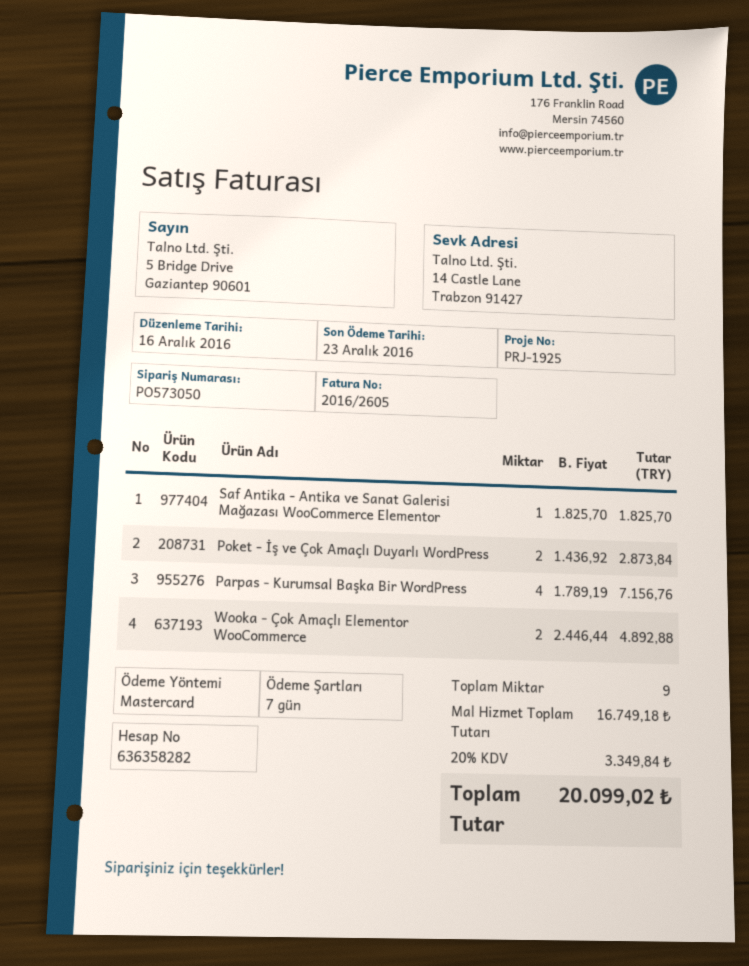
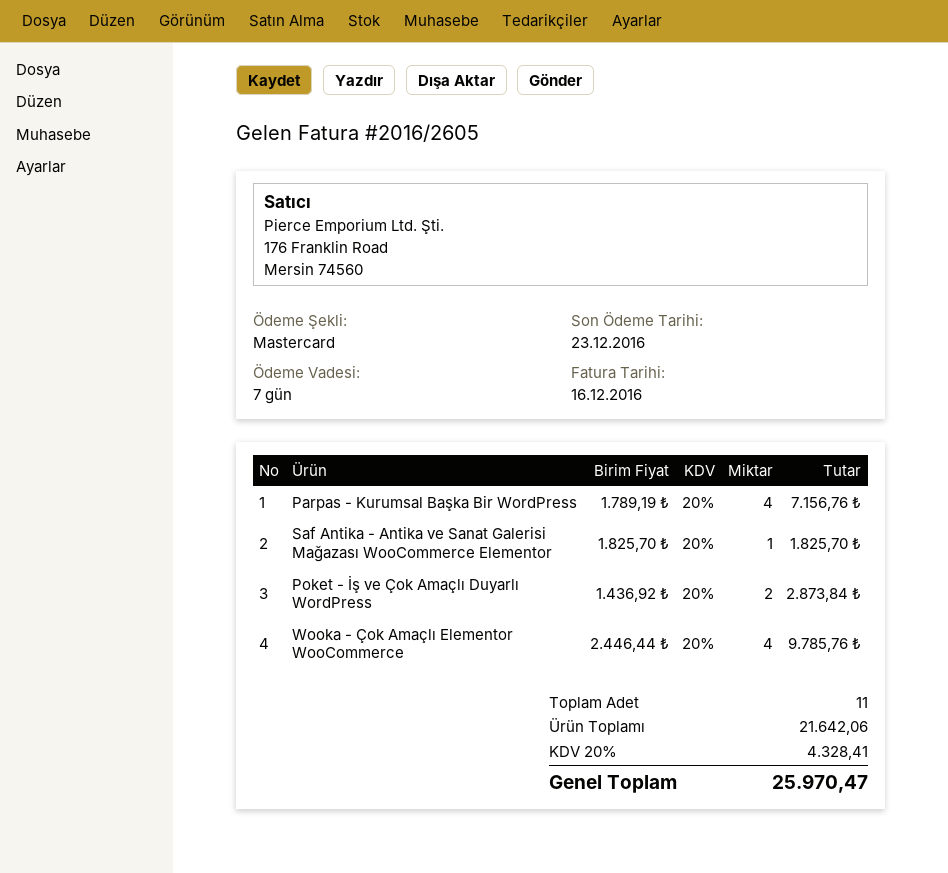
Wooka - Çok Amaçlı Elementor WooCommerce: 2 x 2446.44 = 4892.88 -> 4 x 2446.44 = 9785.76
total quantity: 9 -> 11
subtotal: 16749.18 -> 21642.06
tax: 20% = 3349.84 -> 20% = 4328.41
total: 20099.02 -> 25970.47

